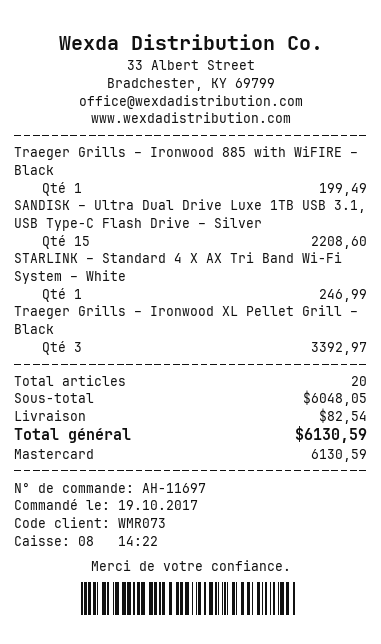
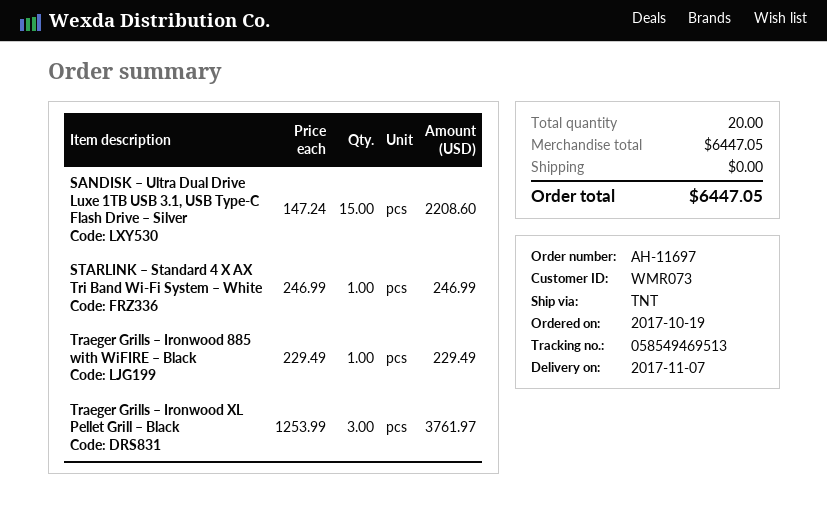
Traeger Grills – Ironwood 885 with WiFIRE – Black: 1 for 199.49 -> 1 for 229.49
Traeger Grills – Ironwood XL Pellet Grill – Black: 3 for 3392.97 -> 3 for 3761.97
subtotal: 6048.05 -> 6447.05
shipping: 82.54 -> 0.00
total: 6130.59 -> 6447.05

